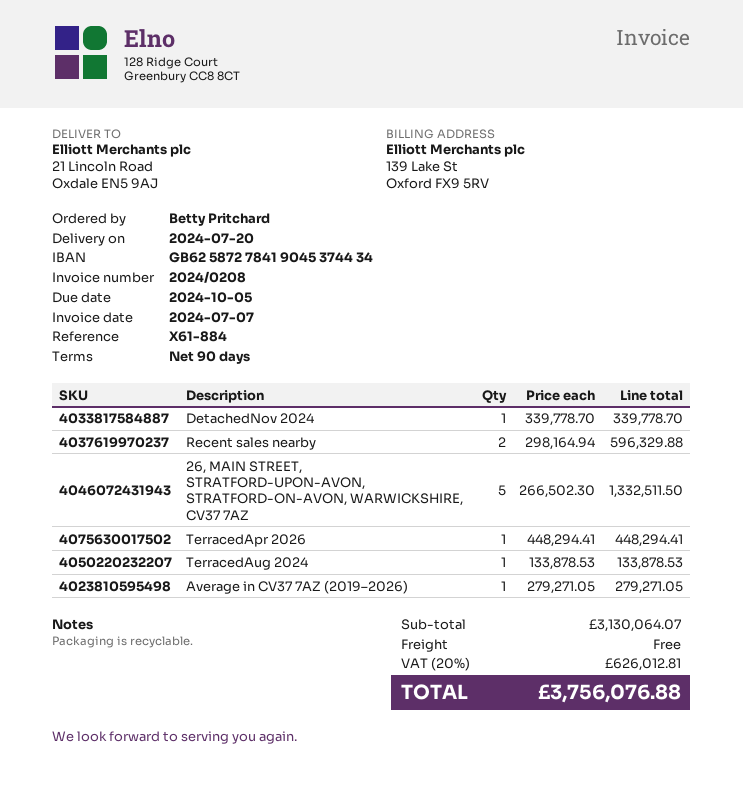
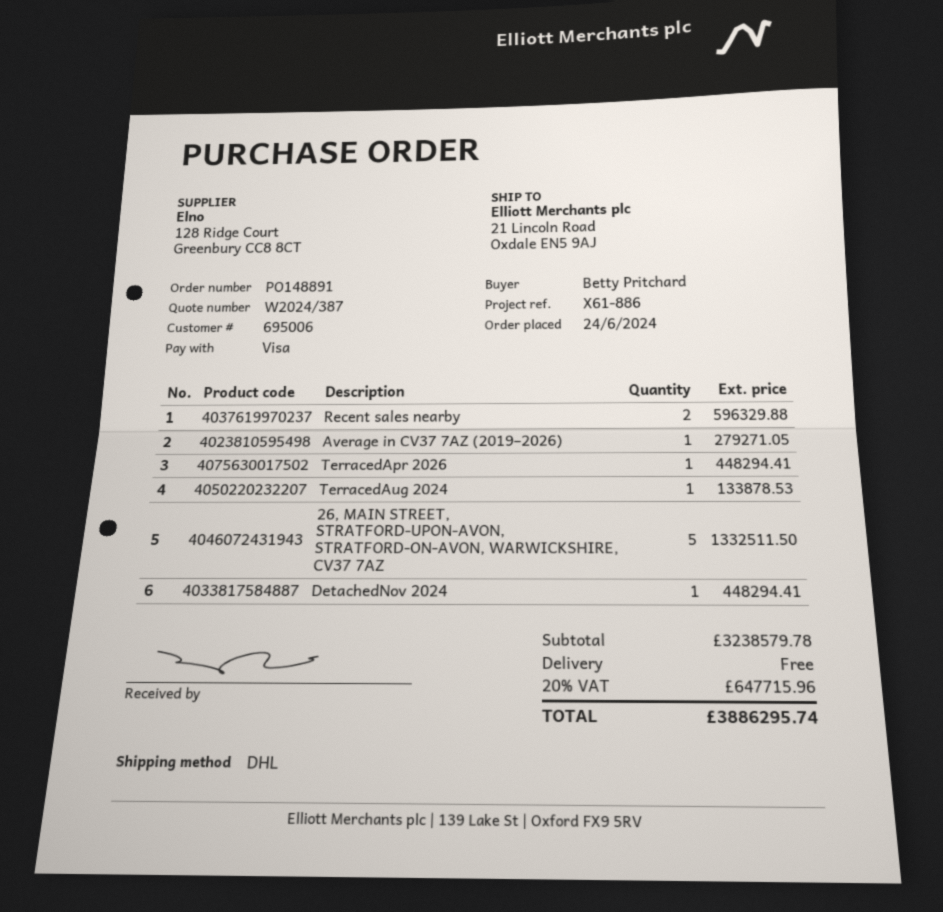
reference: X61-884 -> X61-886
DetachedNov 2024: 1 for 339778.70 -> 1 for 448294.41
subtotal: 3130064.07 -> 3238579.78
tax: 20% = 626012.81 -> 20% = 647715.96
total: 3756076.88 -> 3886295.74

